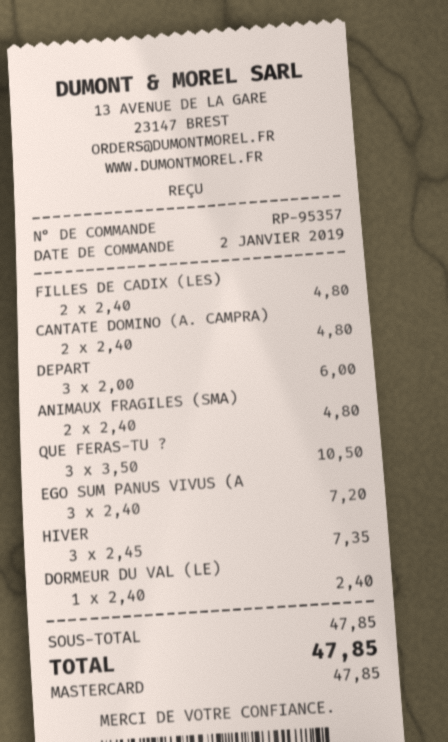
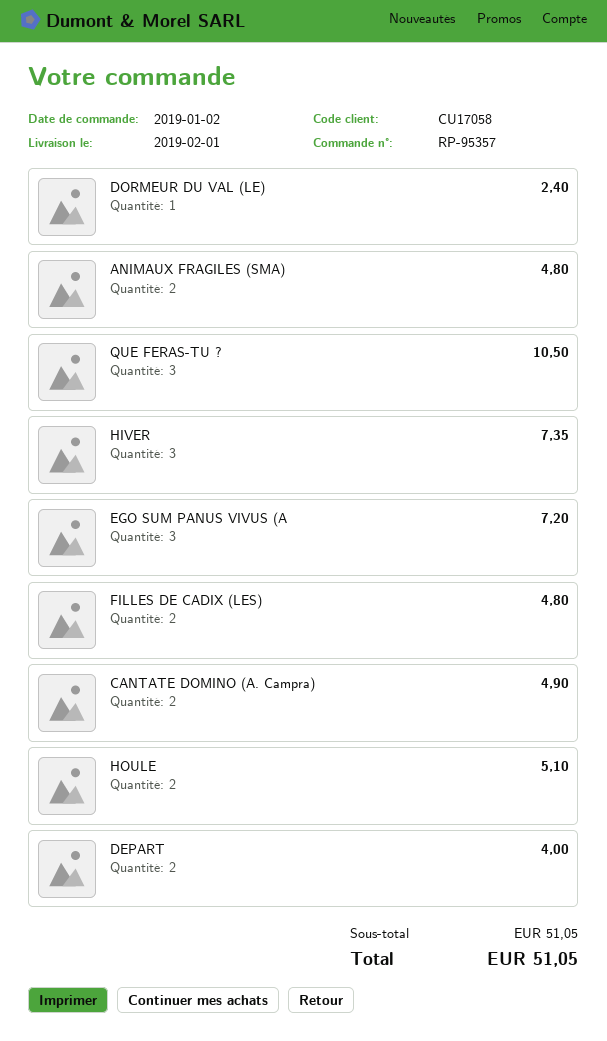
CANTATE DOMINO (A. CAMPRA): 2 for 4.80 -> 2 for 4.90
DEPART: 3 for 6.00 -> 2 for 4.00
HOULE: none -> 2 for 5.10
subtotal: 47.85 -> 51.05
total: 47.85 -> 51.05

